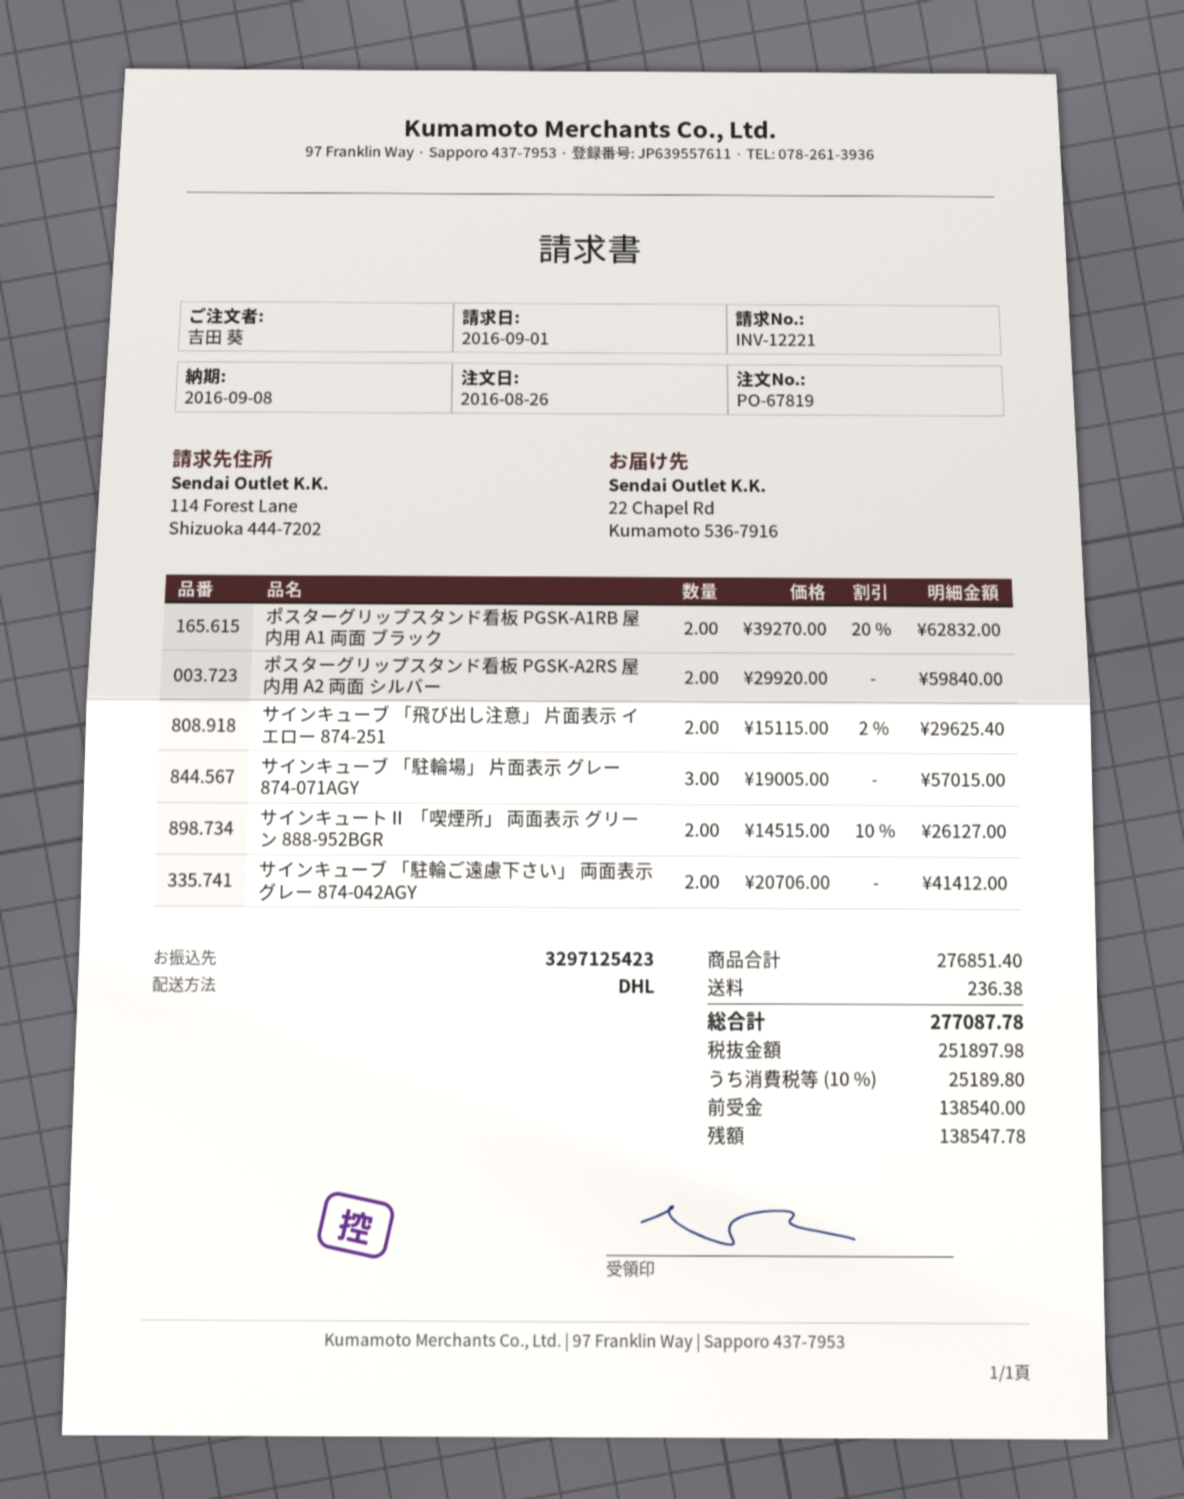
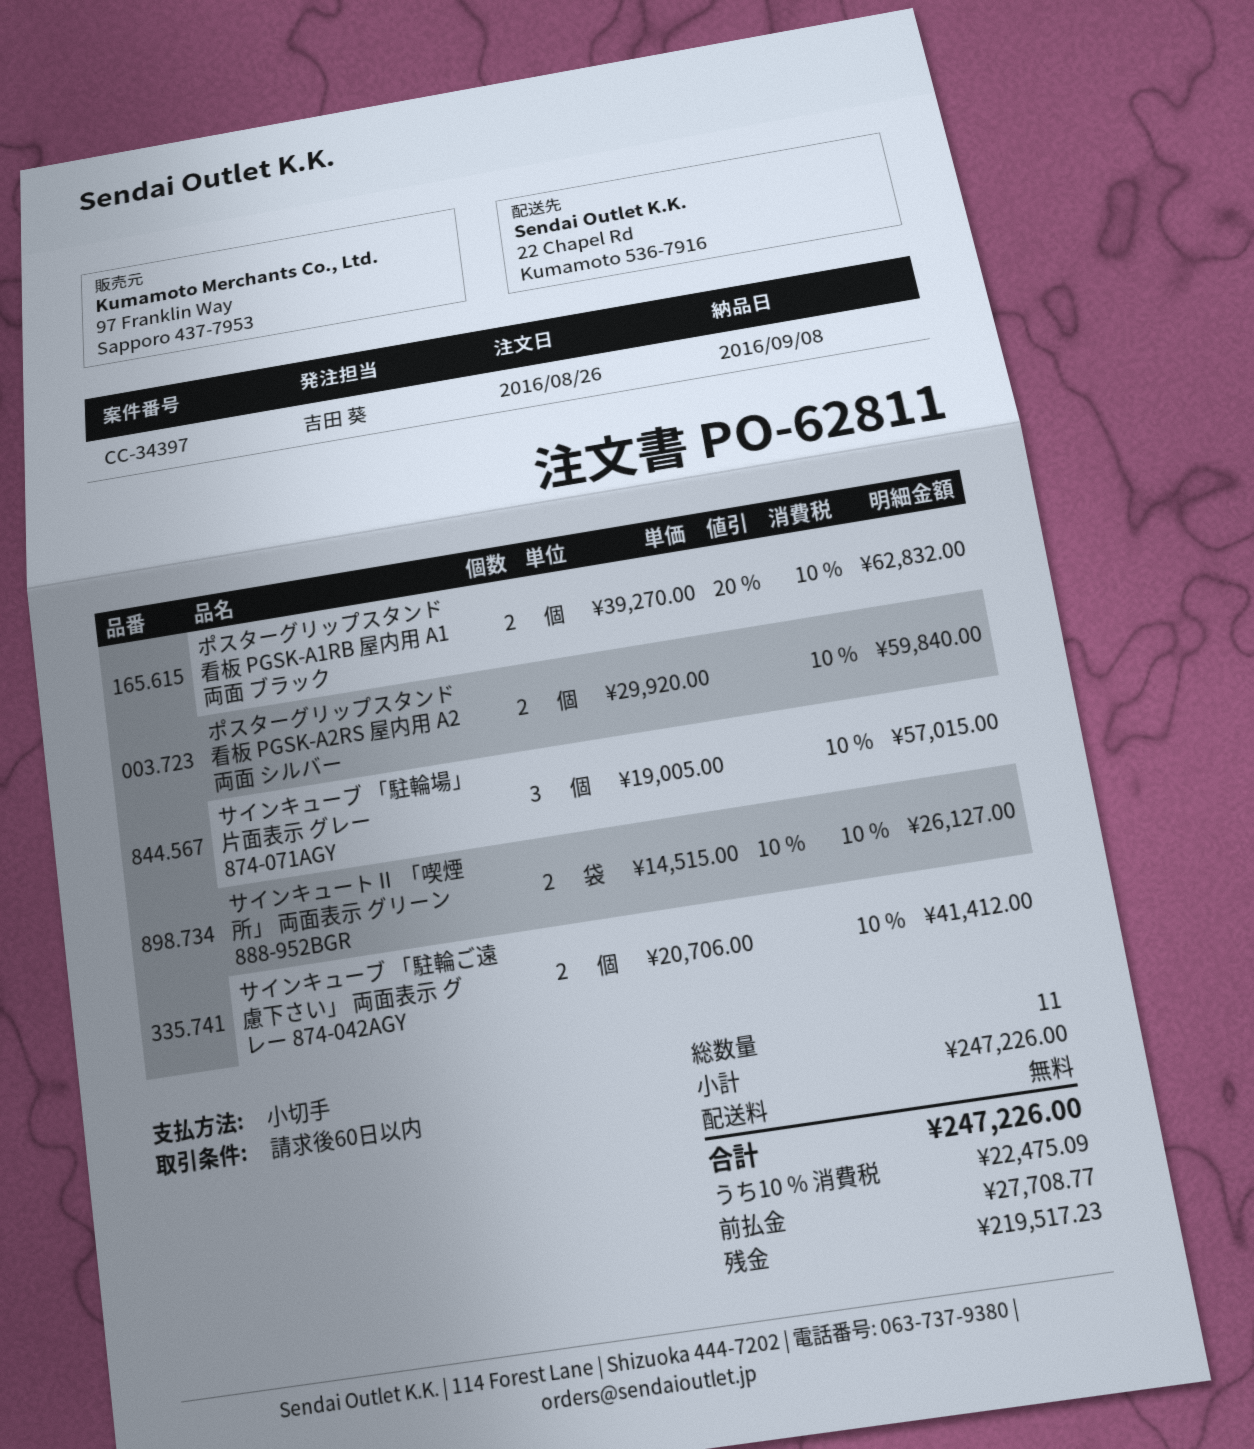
order number: PO-67819 -> PO-62811
サインキューブ 「飛び出し注意」 片面表示 イエロー 874-251: 2 x 15115.00 - 2% = 29625.40 -> none
subtotal: 276851.40 -> 247226.00
shipping: 236.38 -> 0.00
tax: 10% = 25189.80 -> 10% = 22475.09
total: 277087.78 -> 247226.00
deposit: 138540.00 -> 27708.77
balance: 138547.78 -> 219517.23

